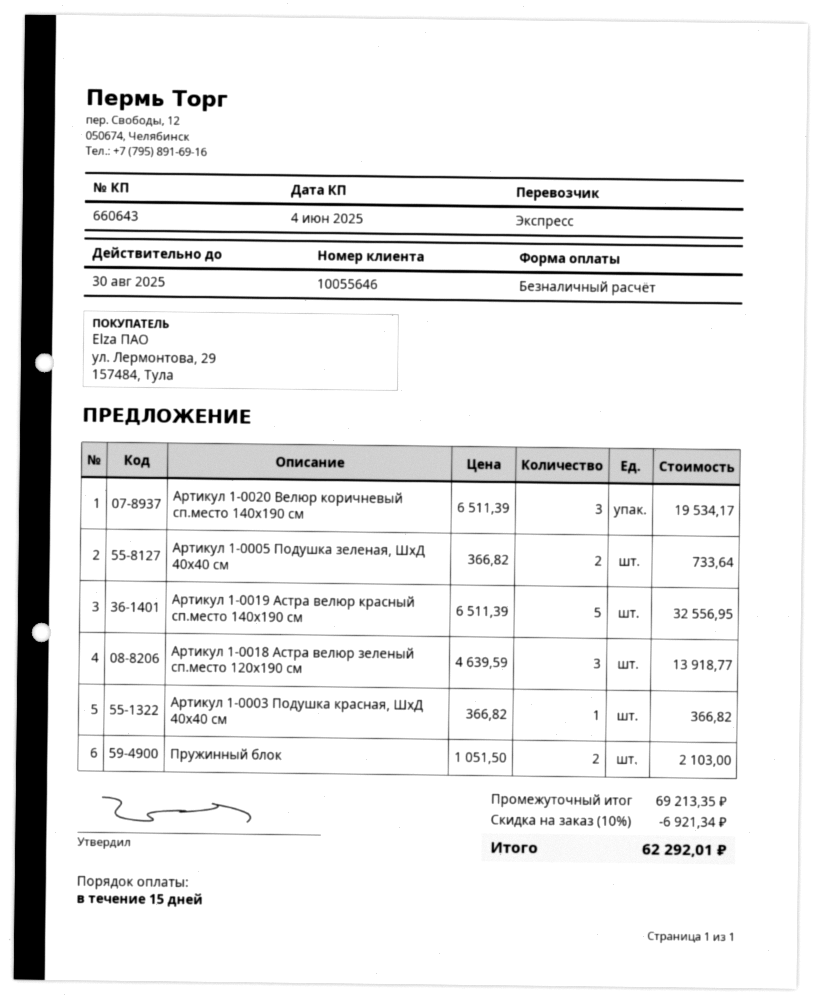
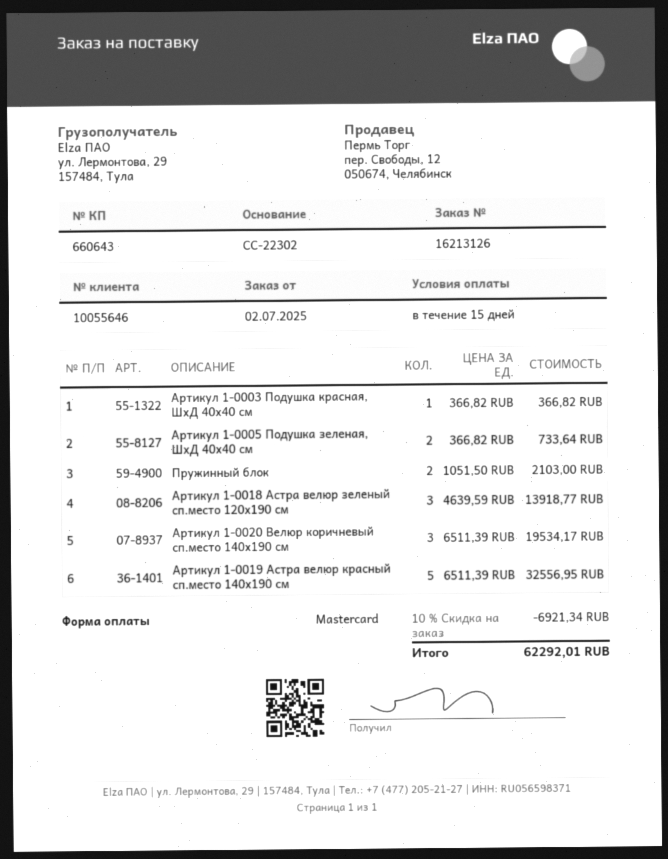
payment method: bank transfer -> Mastercard

